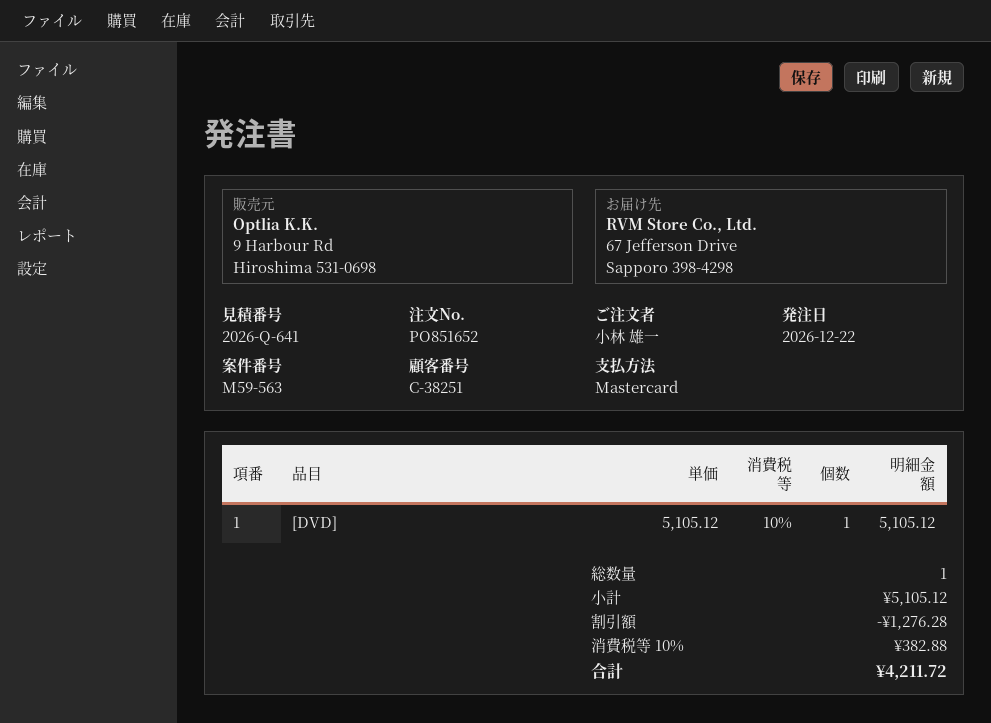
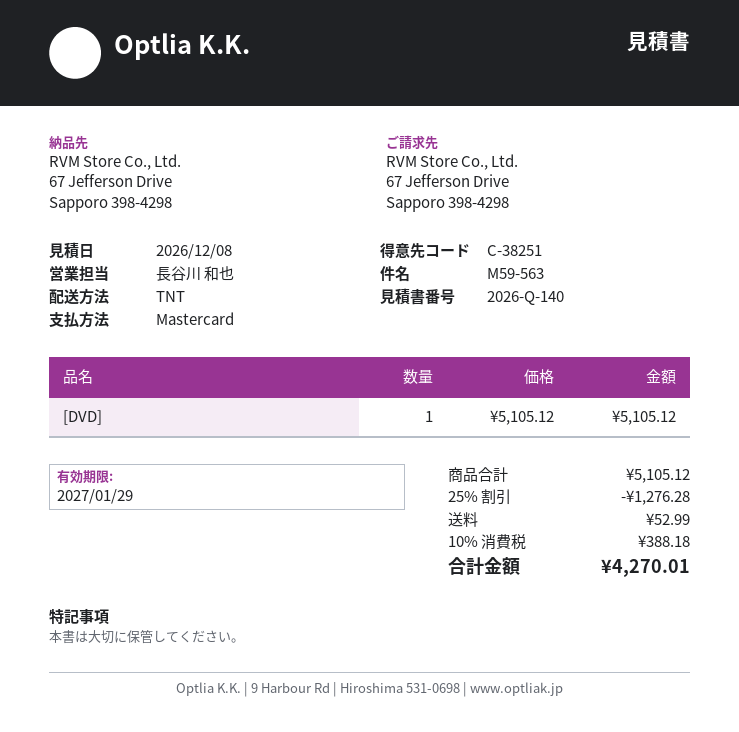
quote number: 2026-Q-641 -> 2026-Q-140
shipping: none -> 52.99
tax: 10% = 382.88 -> 10% = 388.18
total: 4211.72 -> 4270.01

